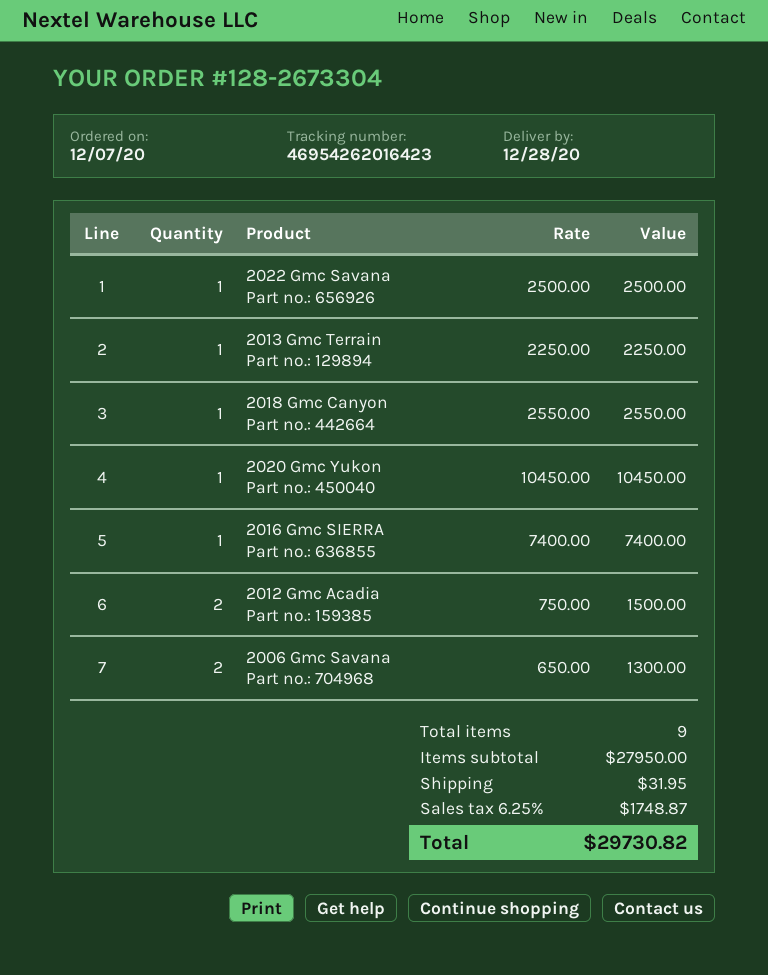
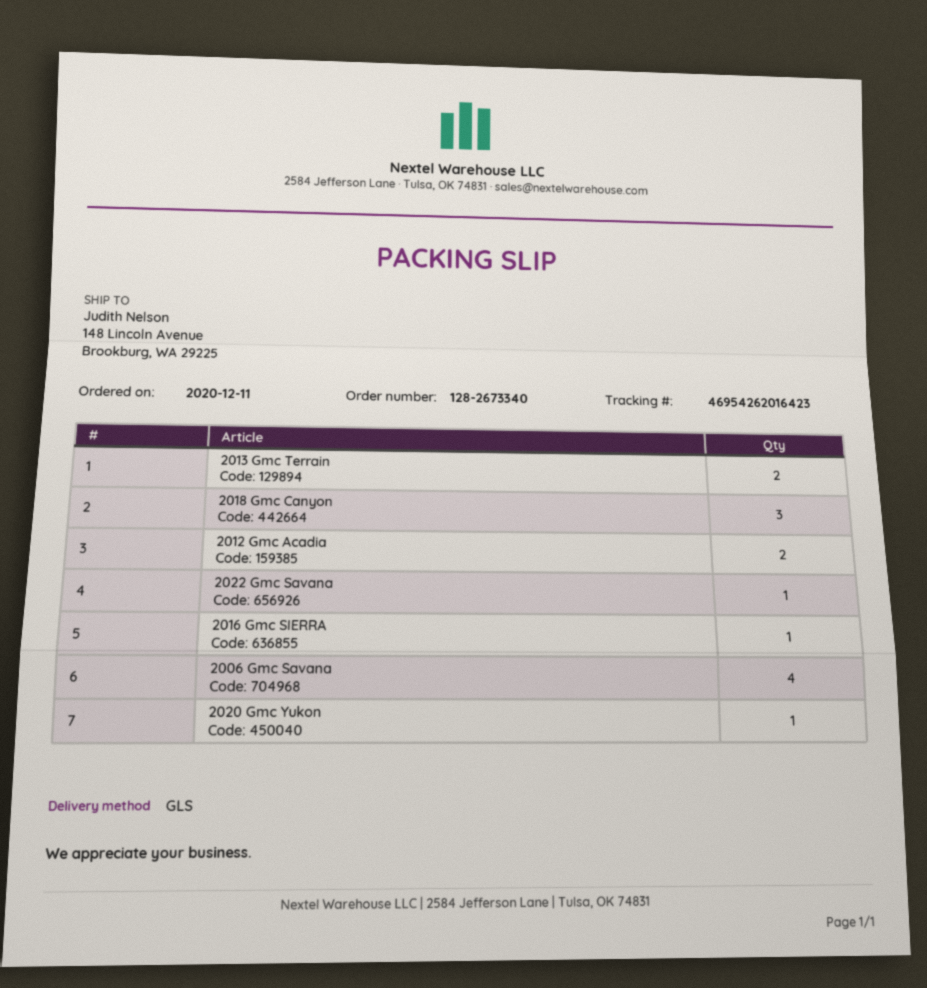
order number: 128-2673304 -> 128-2673340
order date: 2020-12-07 -> 2020-12-11
2013 Gmc Terrain: 1 -> 2
2018 Gmc Canyon: 1 -> 3
2006 Gmc Savana: 2 -> 4

